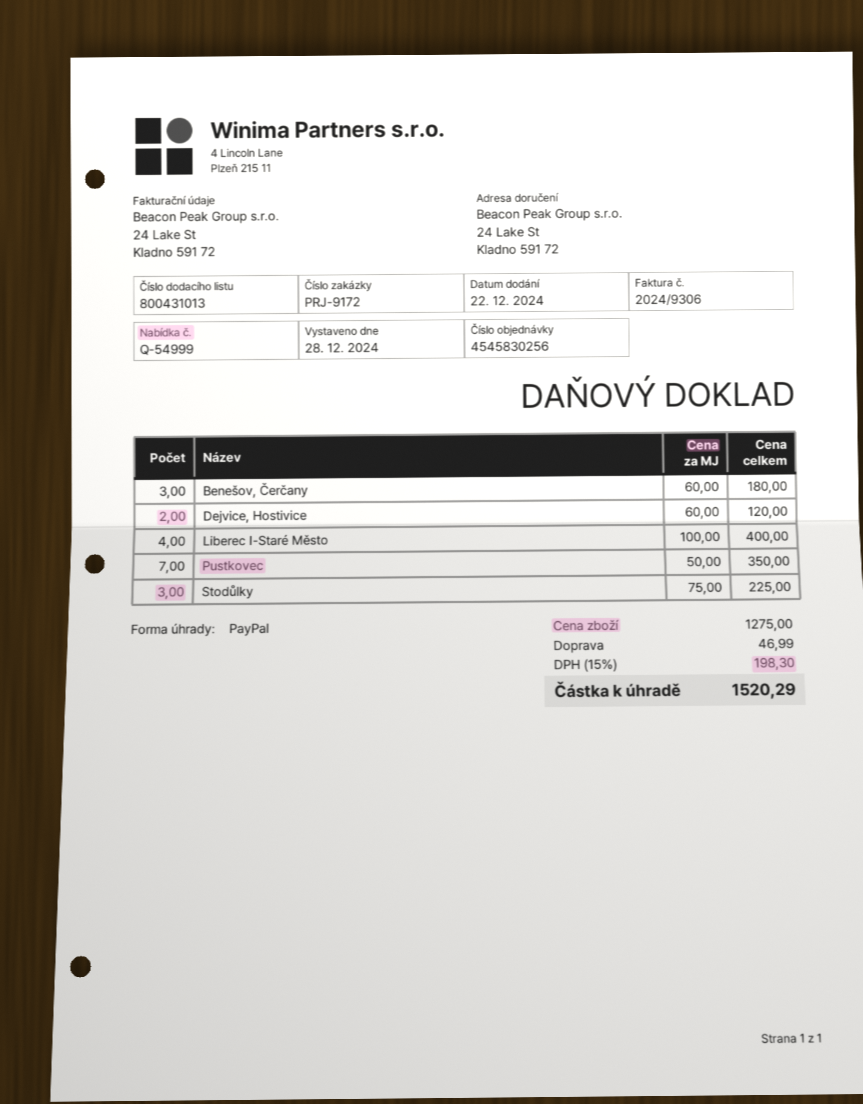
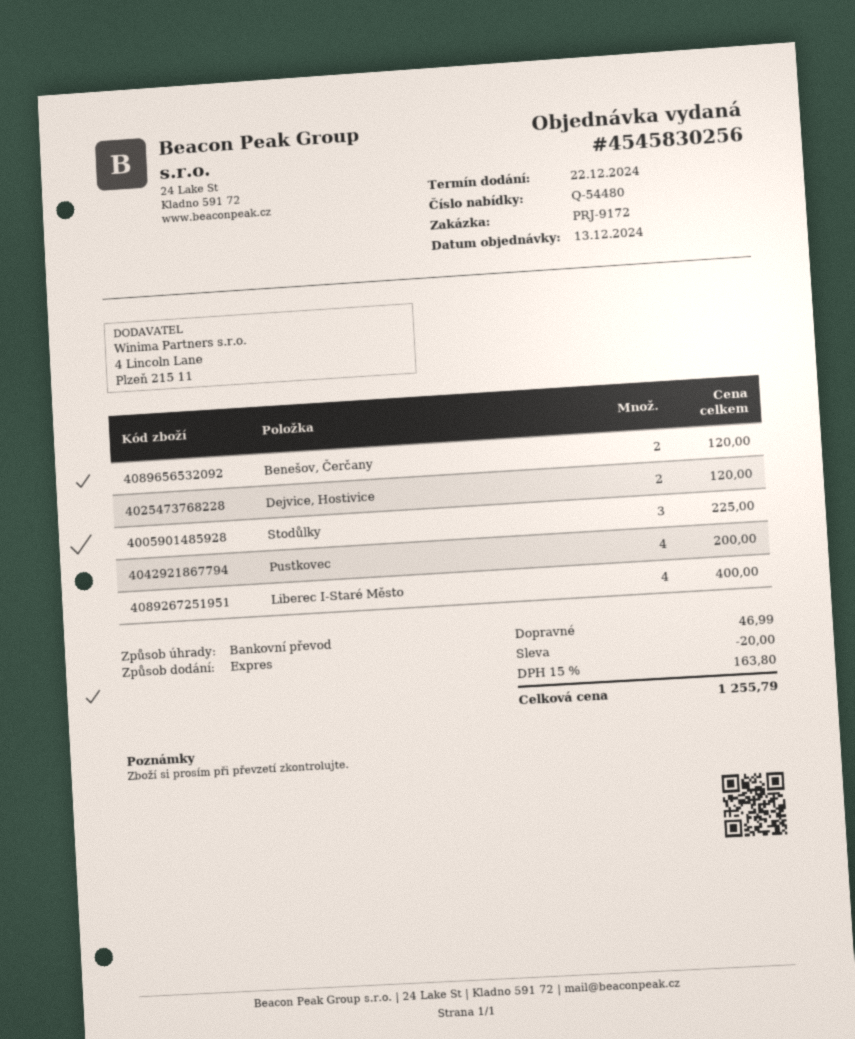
quote number: Q-54999 -> Q-54480
payment method: PayPal -> bank transfer
Benešov, Čerčany: 3 for 180.00 -> 2 for 120.00
Pustkovec: 7 for 350.00 -> 4 for 200.00
discount: none -> 20.00
tax: 15% = 198.30 -> 15% = 163.80
total: 1520.29 -> 1255.79

